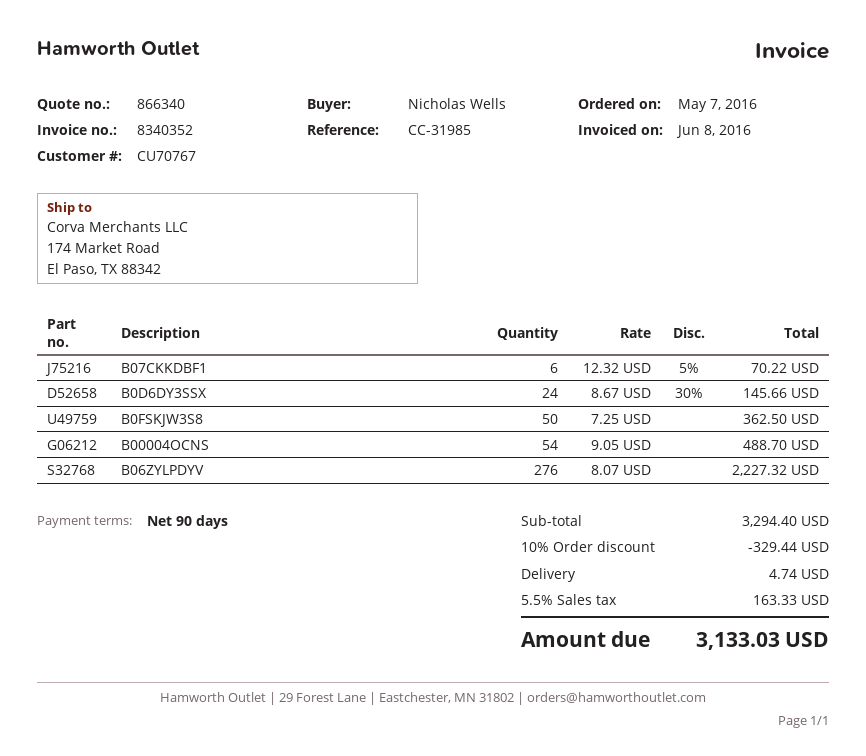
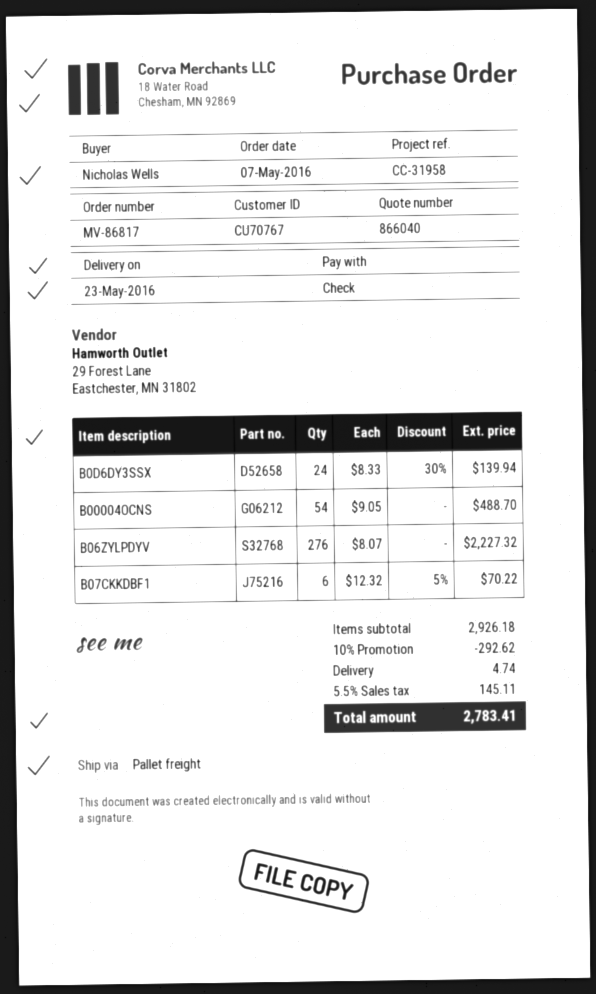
quote number: 866340 -> 866040
reference: CC-31985 -> CC-31958
B0D6DY3SSX: 24 x 8.67 - 30% = 145.66 -> 24 x 8.33 - 30% = 139.94
B0FSKJW3S8: 50 x 7.25 = 362.50 -> none
subtotal: 3294.40 -> 2926.18
discount: 10% = 329.44 -> 10% = 292.62
tax: 5.5% = 163.33 -> 5.5% = 145.11
total: 3133.03 -> 2783.41

